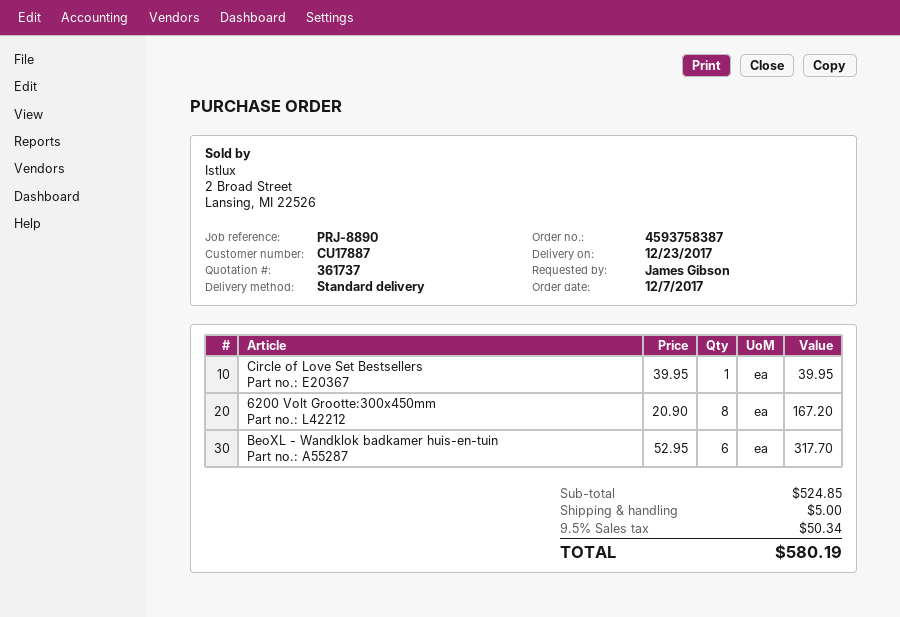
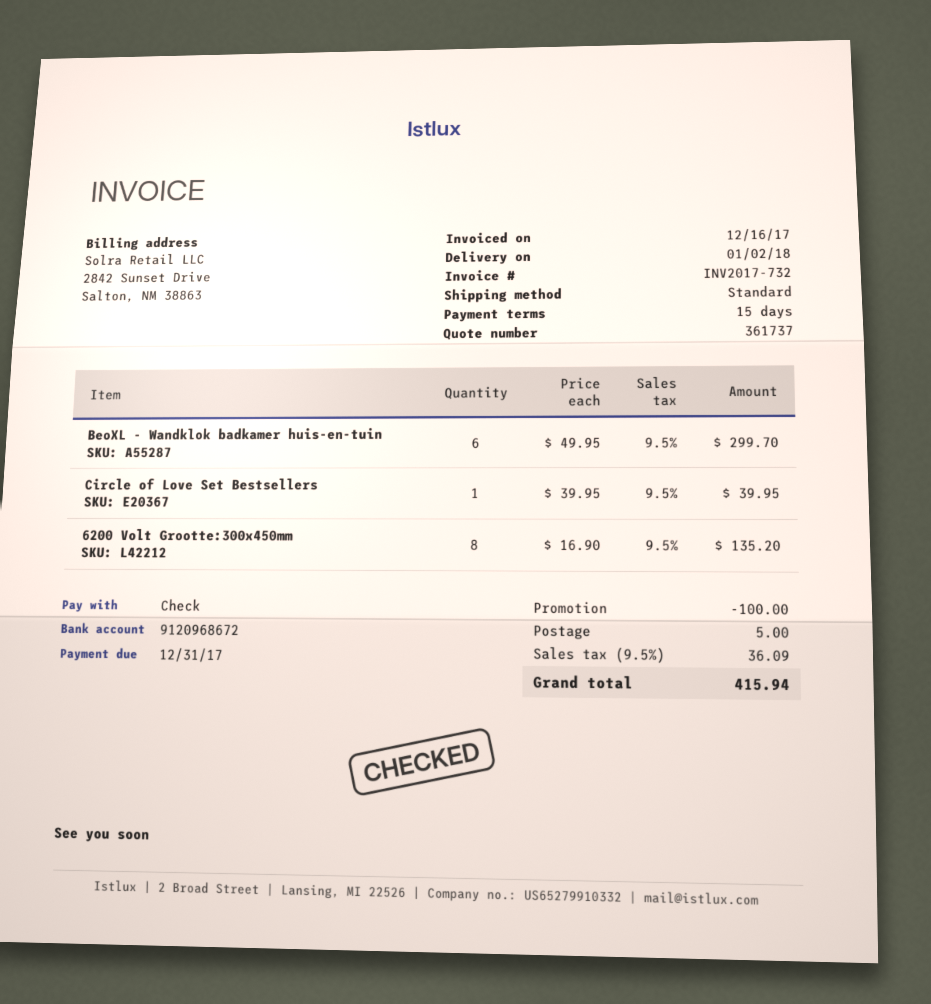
delivery date: 2017-12-23 -> 2018-01-02
6200 Volt Grootte:300x450mm: 8 x 20.90 = 167.20 -> 8 x 16.90 = 135.20
BeoXL - Wandklok badkamer huis-en-tuin: 6 x 52.95 = 317.70 -> 6 x 49.95 = 299.70
discount: none -> 100.00
tax: 9.5% = 50.34 -> 9.5% = 36.09
total: 580.19 -> 415.94

